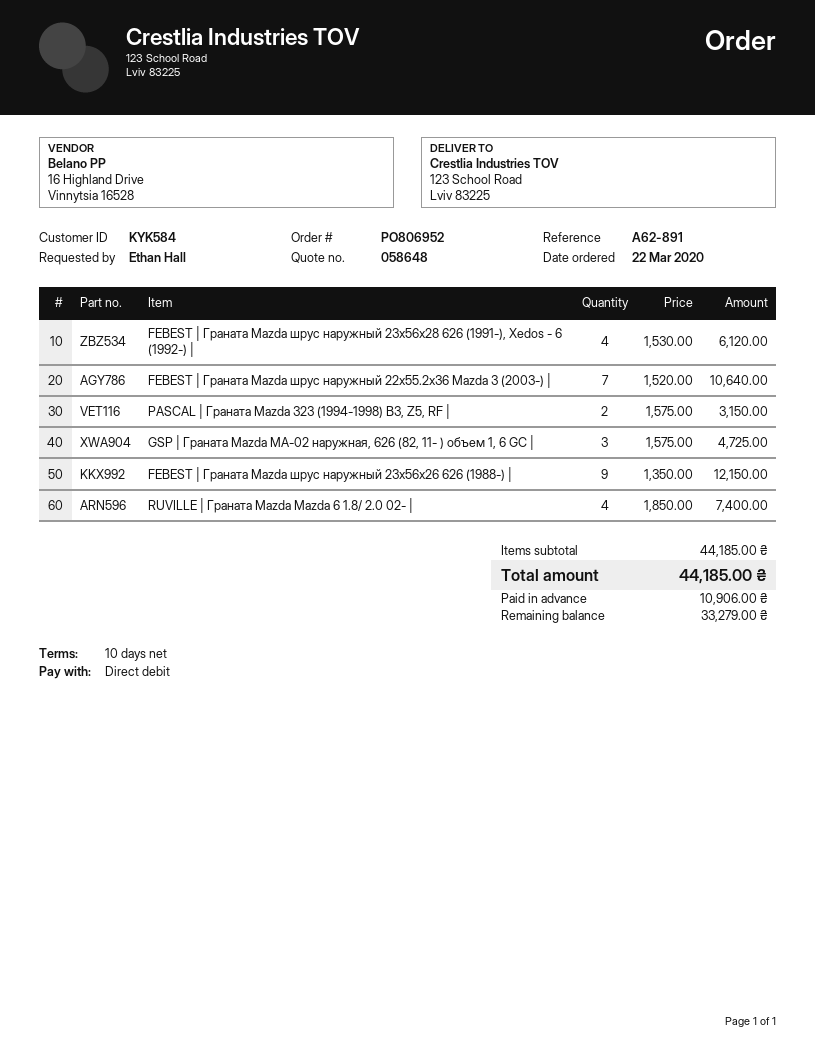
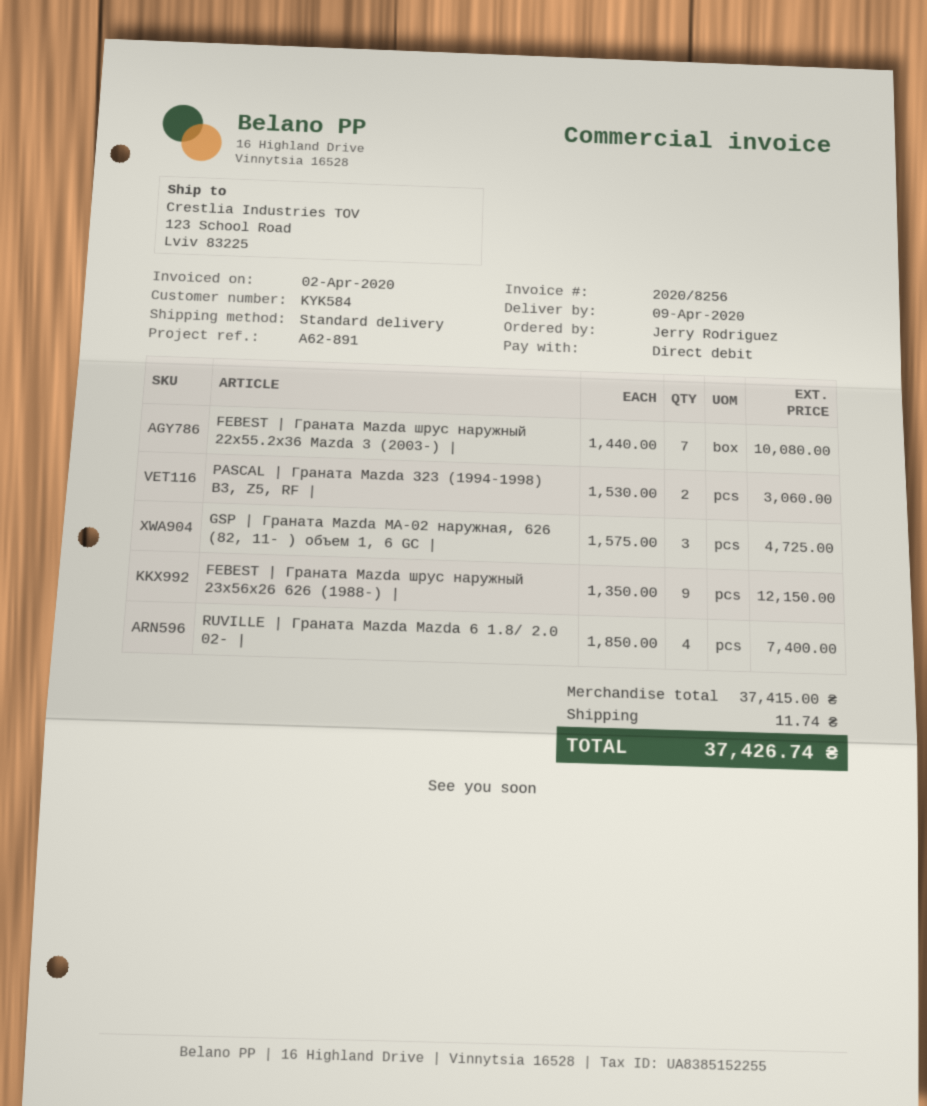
ordered by: Ethan Hall -> Jerry Rodriguez
FEBEST | Граната Mazda шрус наружный 23x56x28 626 (1991-), Xedos - 6 (1992-) |: 4 x 1530.00 = 6120.00 -> none
FEBEST | Граната Mazda шрус наружный 22x55.2x36 Mazda 3 (2003-) |: 7 x 1520.00 = 10640.00 -> 7 x 1440.00 = 10080.00
PASCAL | Граната Mazda 323 (1994-1998) B3, Z5, RF |: 2 x 1575.00 = 3150.00 -> 2 x 1530.00 = 3060.00
subtotal: 44185.00 -> 37415.00
shipping: none -> 11.74
total: 44185.00 -> 37426.74

